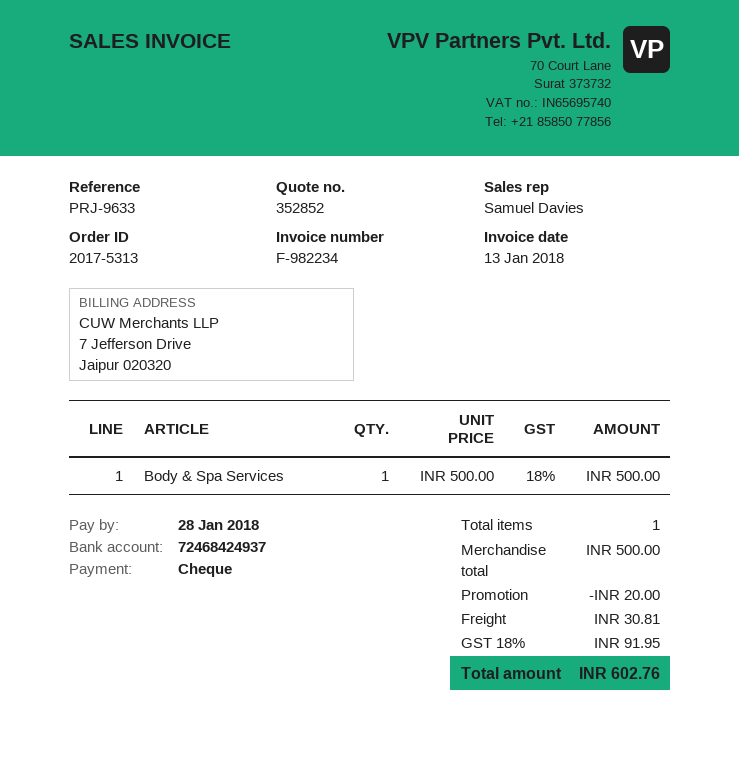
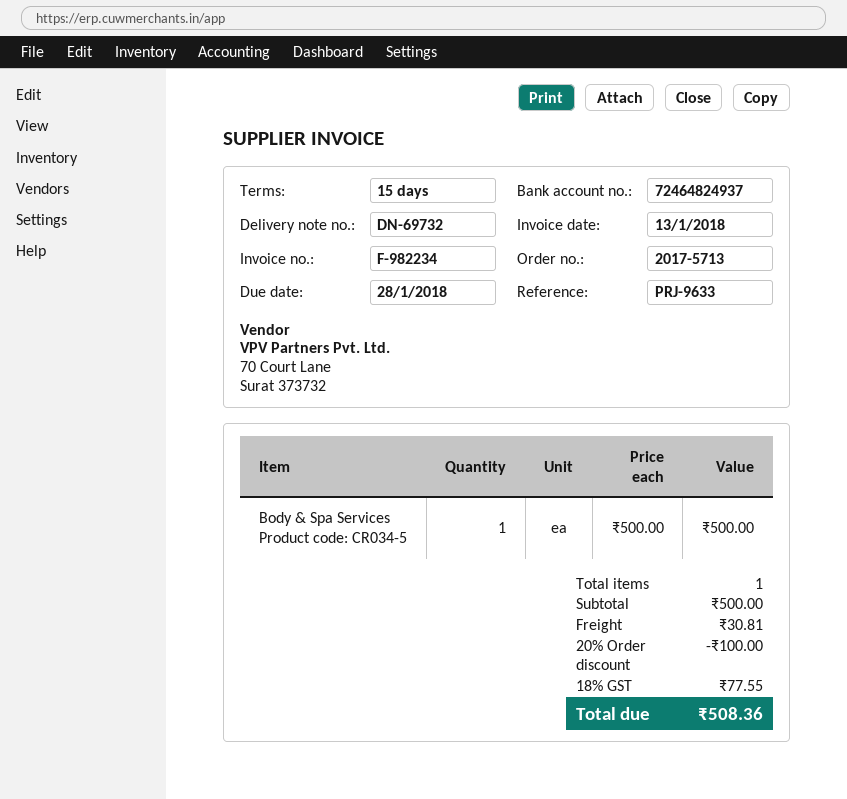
order number: 2017-5313 -> 2017-5713
bank account: 72468424937 -> 72464824937
discount: 20.00 -> 100.00
tax: 18% = 91.95 -> 18% = 77.55
total: 602.76 -> 508.36

